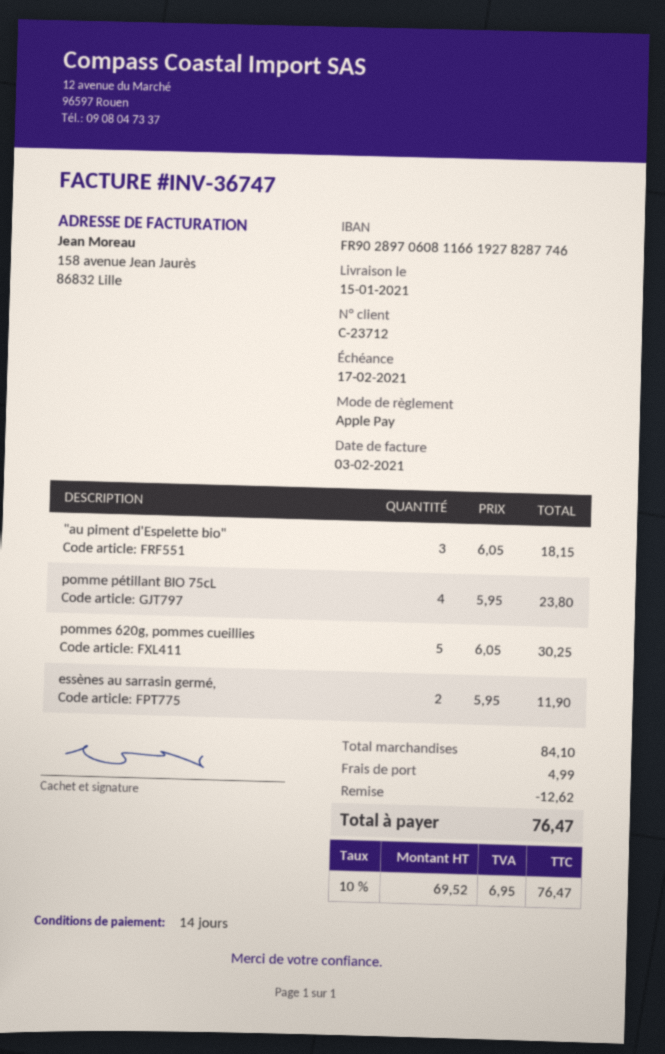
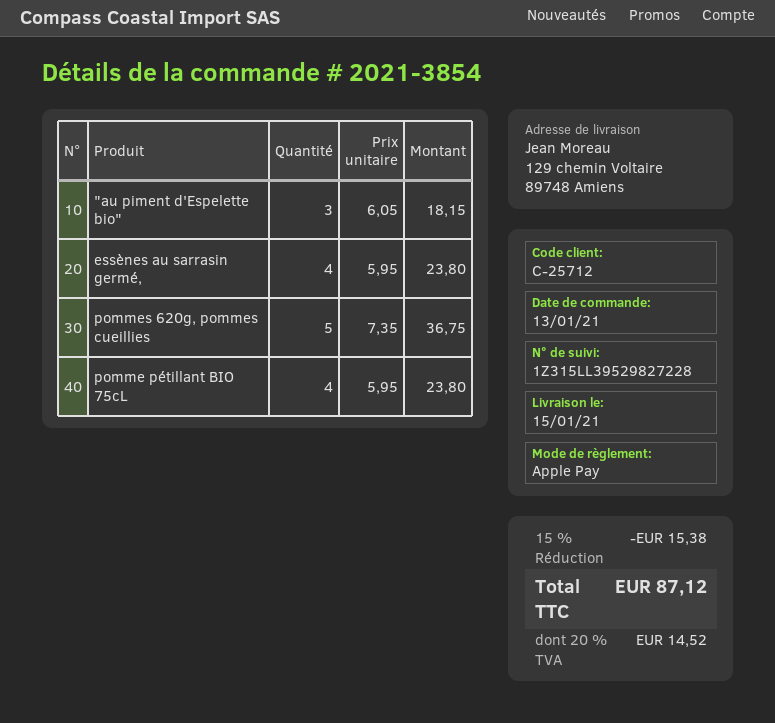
customer number: C-23712 -> C-25712
pommes 620g, pommes cueillies: 5 x 6.05 = 30.25 -> 5 x 7.35 = 36.75
essènes au sarrasin germé,: 2 x 5.95 = 11.90 -> 4 x 5.95 = 23.80
discount: 12.62 -> 15.38
shipping: 4.99 -> none
tax: 10% = 6.95 -> 20% = 14.52
total: 76.47 -> 87.12

